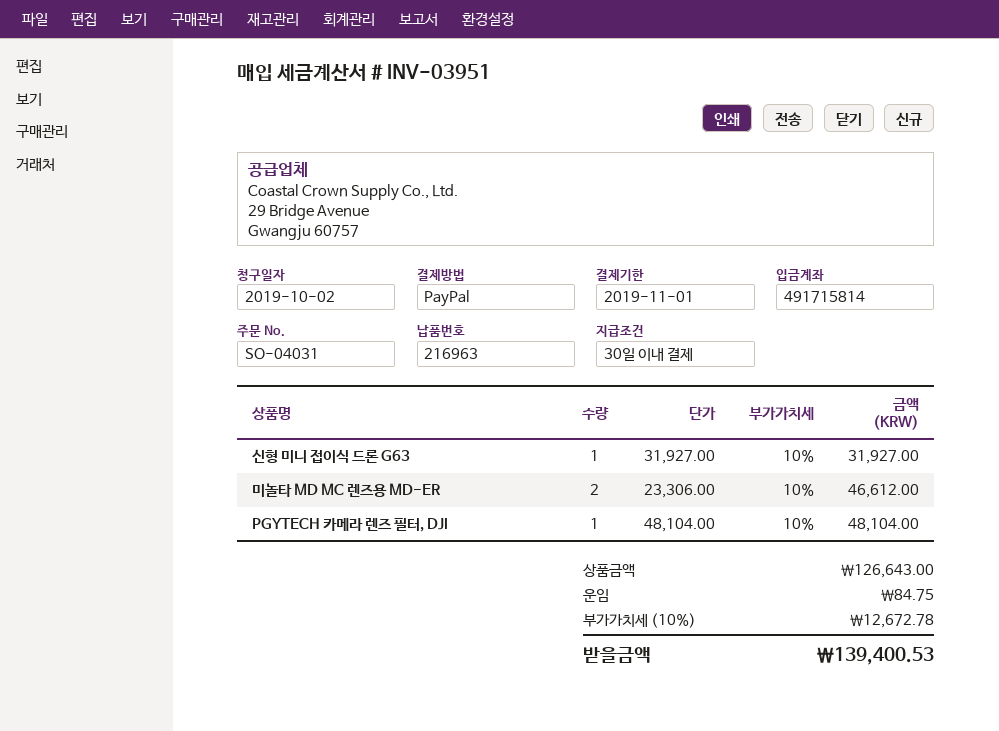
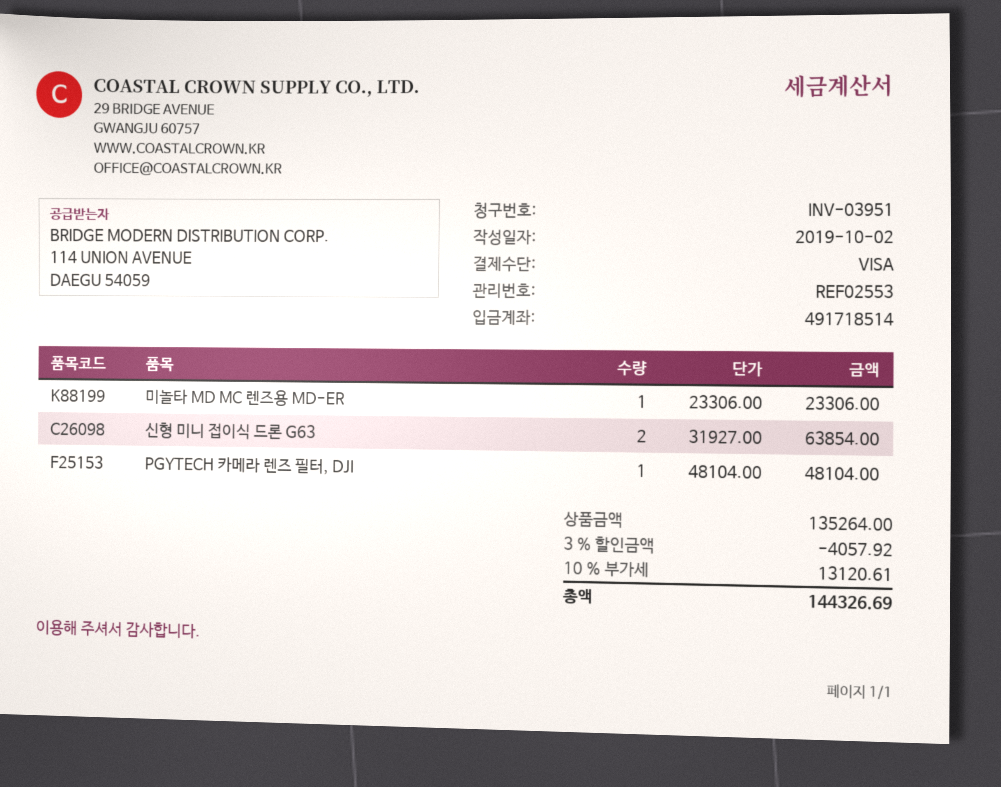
payment method: PayPal -> Visa
bank account: 491715814 -> 491718514
신형 미니 접이식 드론 G63: 1 x 31927.00 = 31927.00 -> 2 x 31927.00 = 63854.00
미놀타 MD MC 렌즈용 MD-ER: 2 x 23306.00 = 46612.00 -> 1 x 23306.00 = 23306.00
subtotal: 126643.00 -> 135264.00
discount: none -> 3% = 4057.92
shipping: 84.75 -> none
tax: 10% = 12672.78 -> 10% = 13120.61
total: 139400.53 -> 144326.69

